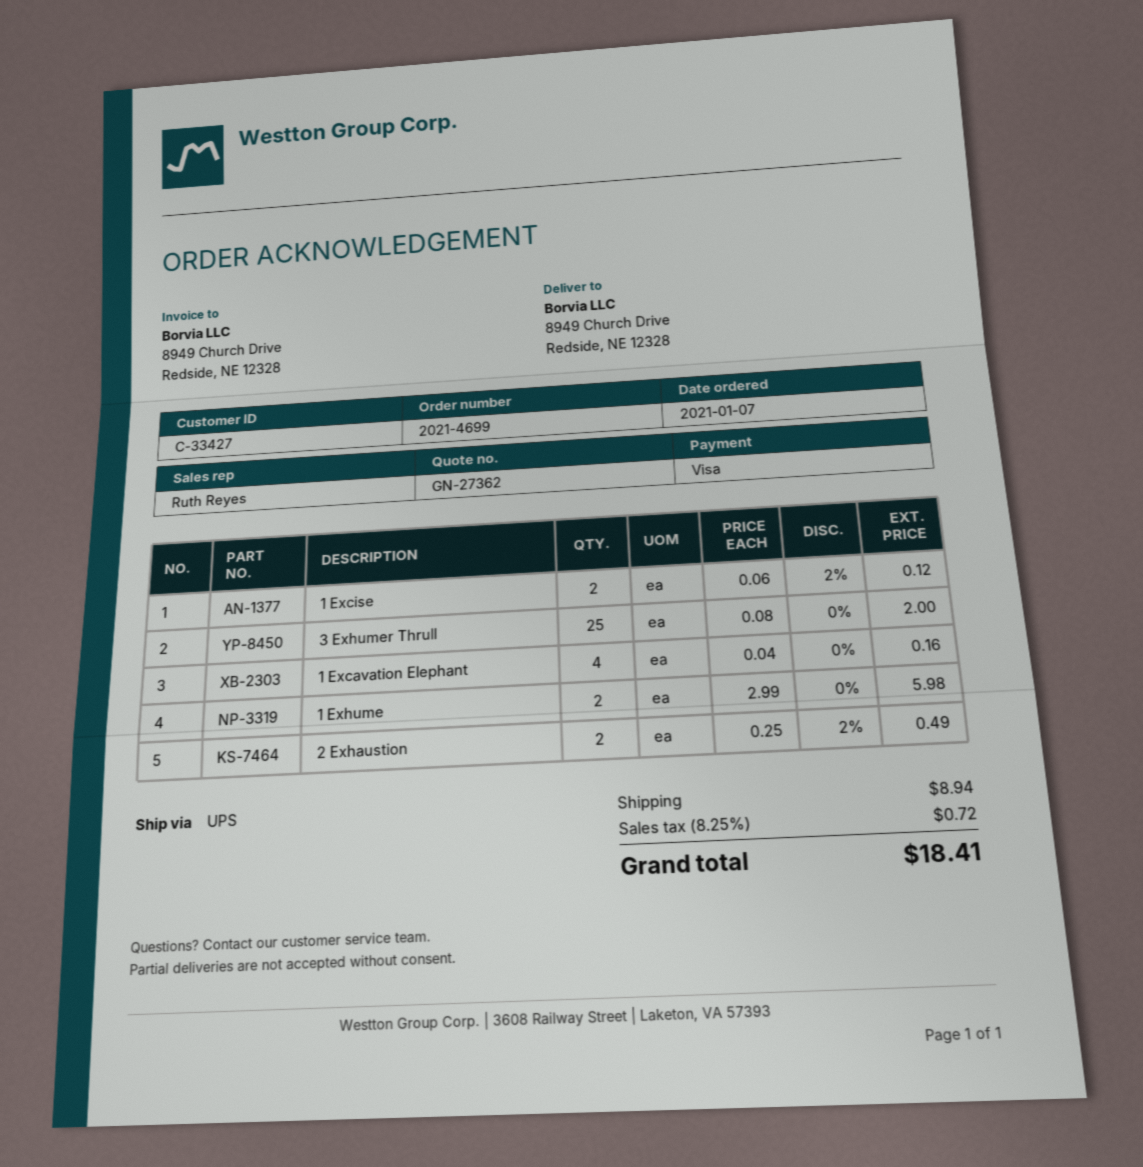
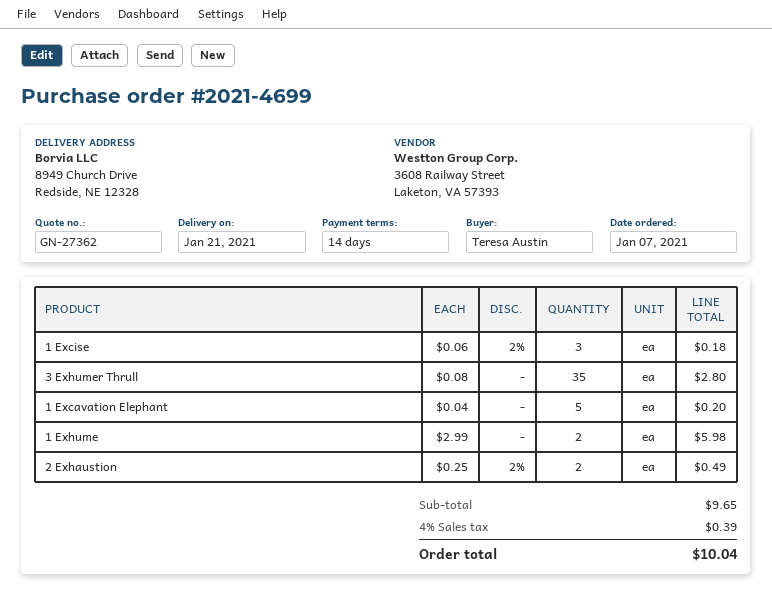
1 Excise: 2 x 0.06 - 2% = 0.12 -> 3 x 0.06 - 2% = 0.18
3 Exhumer Thrull: 25 x 0.08 = 2.00 -> 35 x 0.08 = 2.80
1 Excavation Elephant: 4 x 0.04 = 0.16 -> 5 x 0.04 = 0.20
shipping: 8.94 -> none
tax: 8.25% = 0.72 -> 4% = 0.39
total: 18.41 -> 10.04

